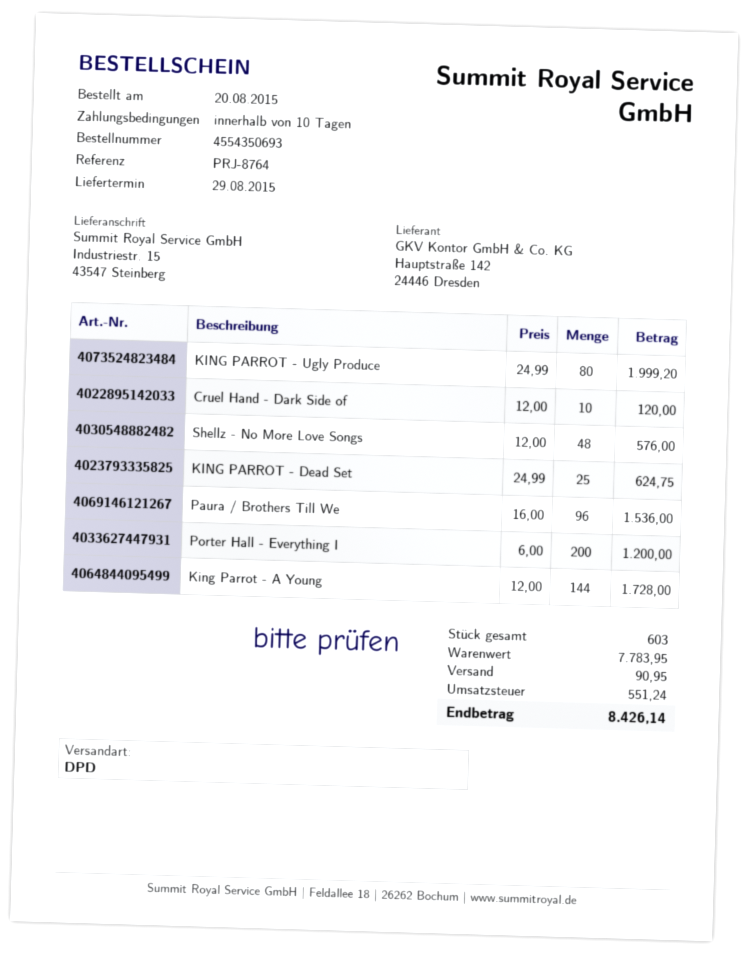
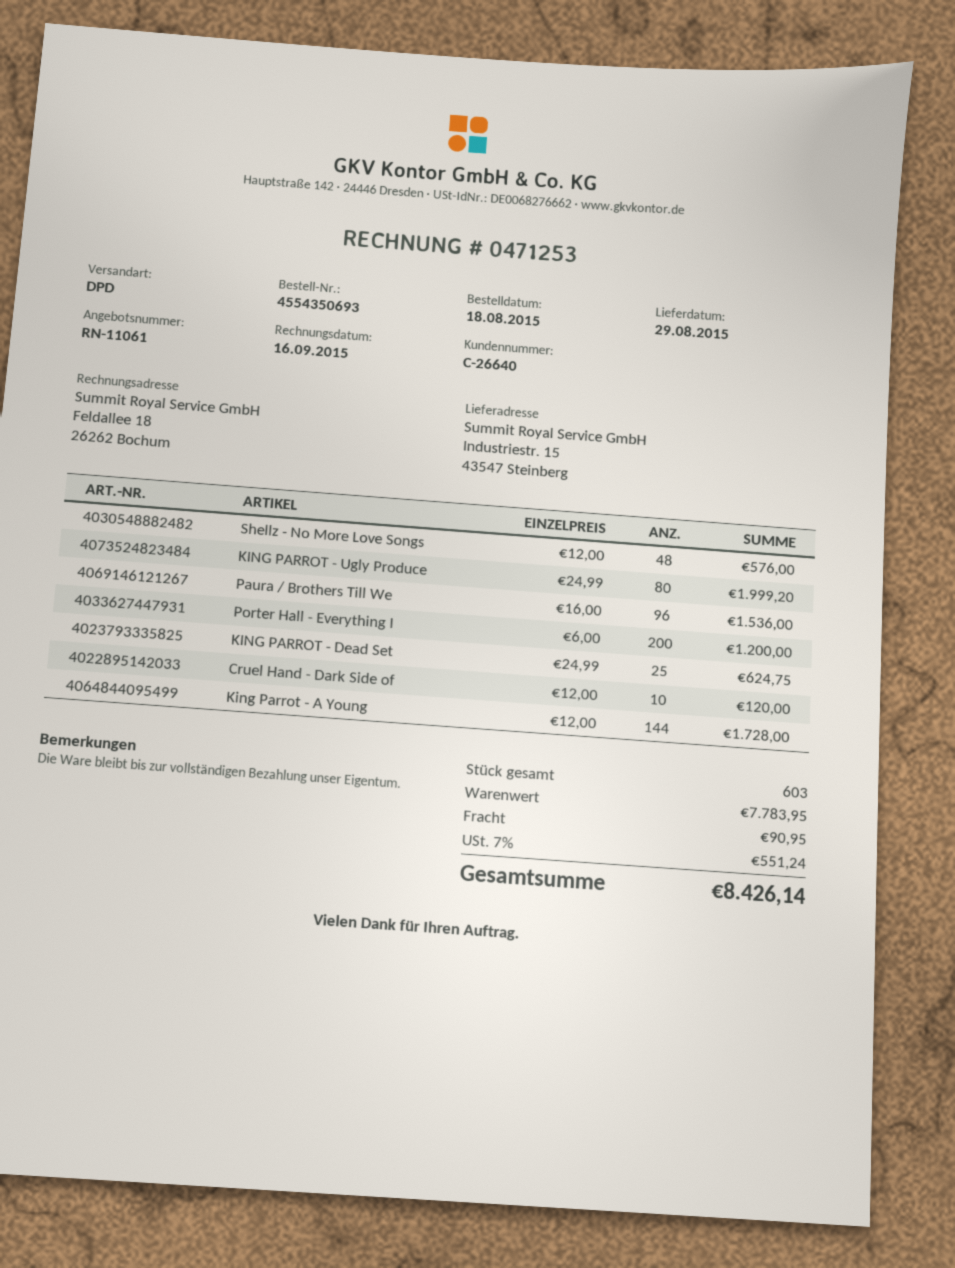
order date: 2015-08-20 -> 2015-08-18

